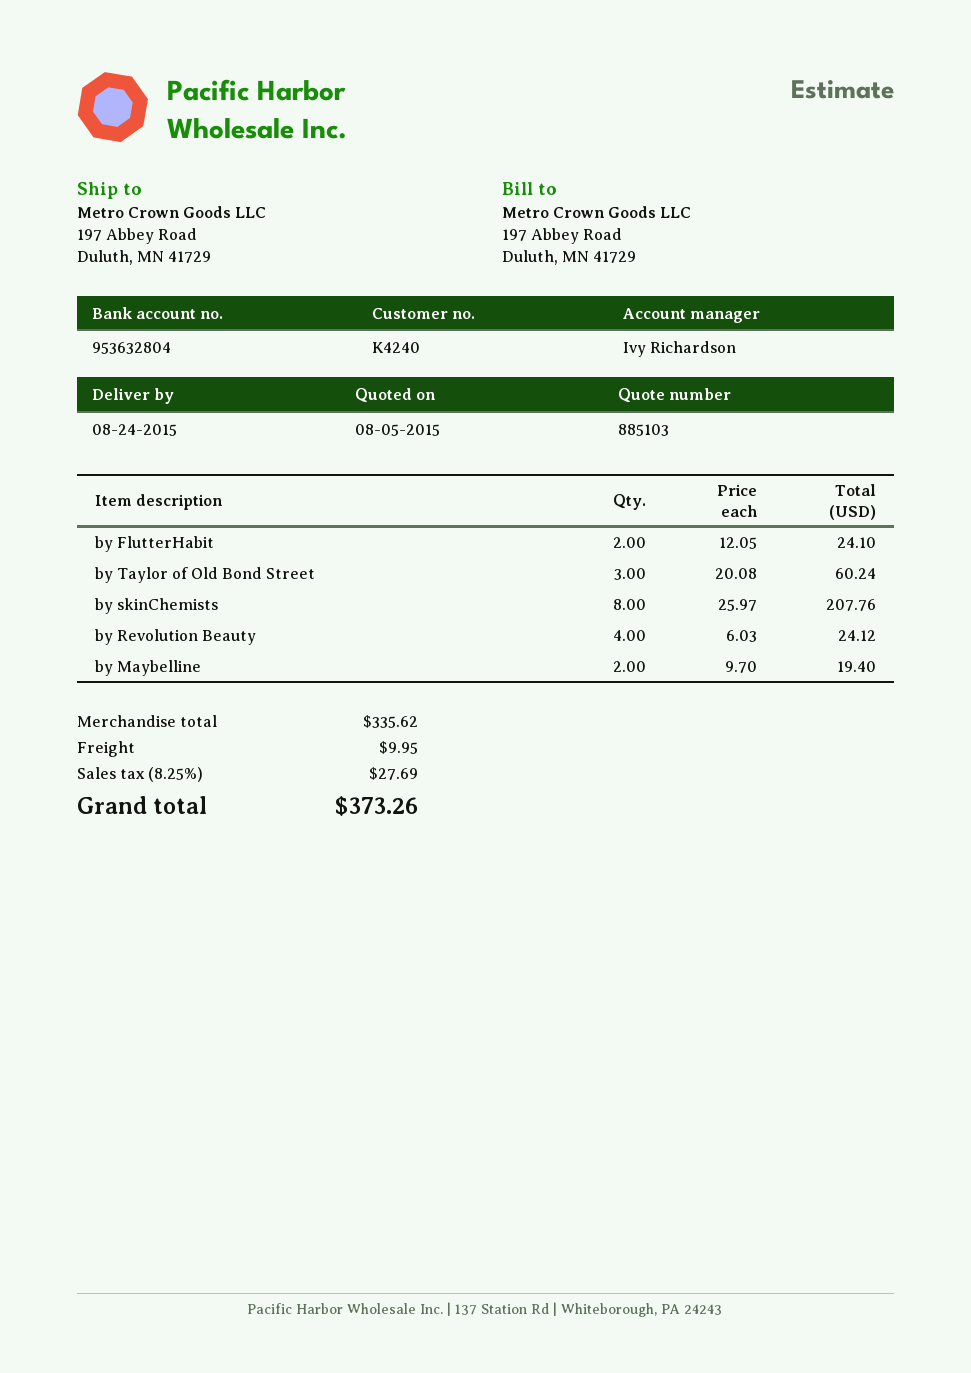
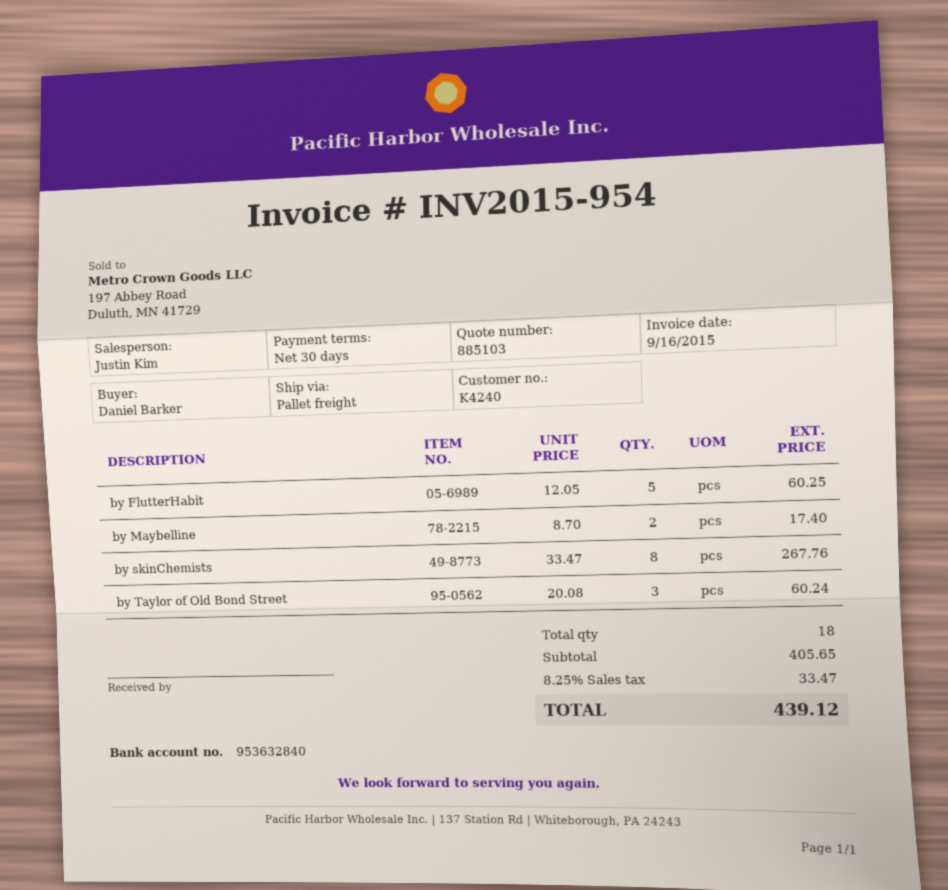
sales rep: Ivy Richardson -> Justin Kim
bank account: 953632804 -> 953632840
by FlutterHabit: 2 x 12.05 = 24.10 -> 5 x 12.05 = 60.25
by skinChemists: 8 x 25.97 = 207.76 -> 8 x 33.47 = 267.76
by Revolution Beauty: 4 x 6.03 = 24.12 -> none
by Maybelline: 2 x 9.70 = 19.40 -> 2 x 8.70 = 17.40
subtotal: 335.62 -> 405.65
shipping: 9.95 -> none
tax: 8.25% = 27.69 -> 8.25% = 33.47
total: 373.26 -> 439.12

